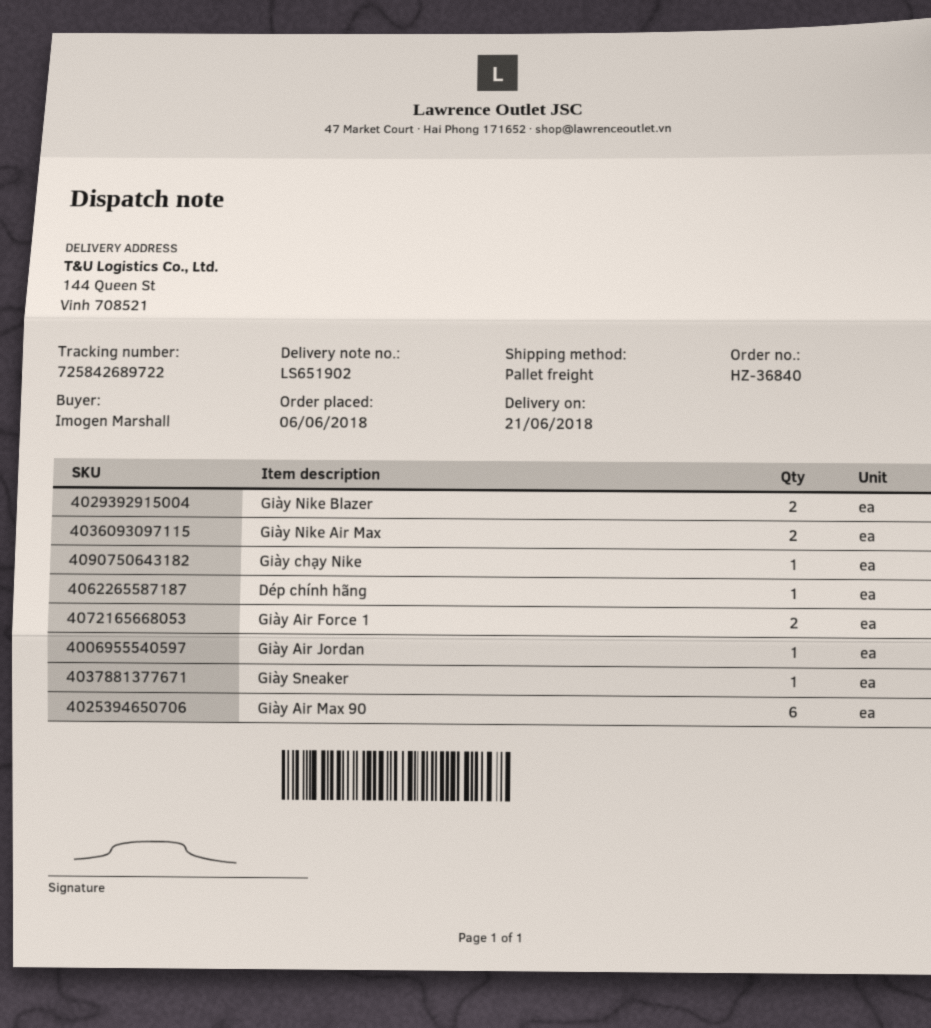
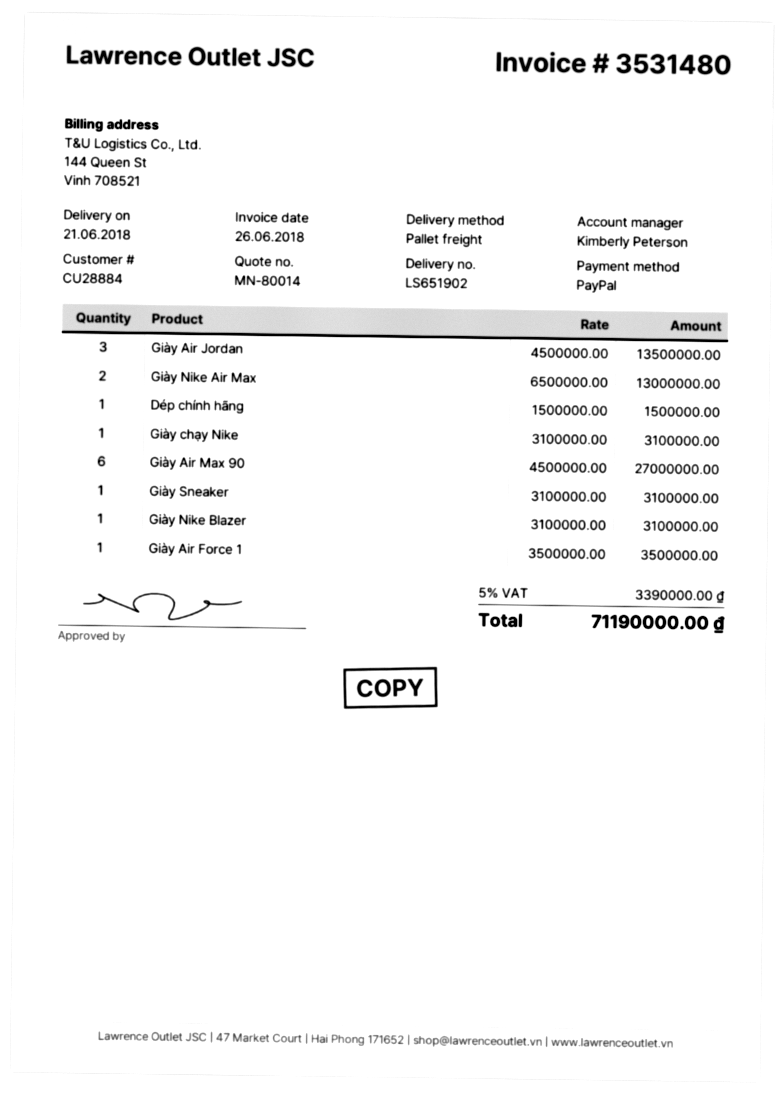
Giày Nike Blazer: 2 -> 1
Giày Air Force 1: 2 -> 1
Giày Air Jordan: 1 -> 3

